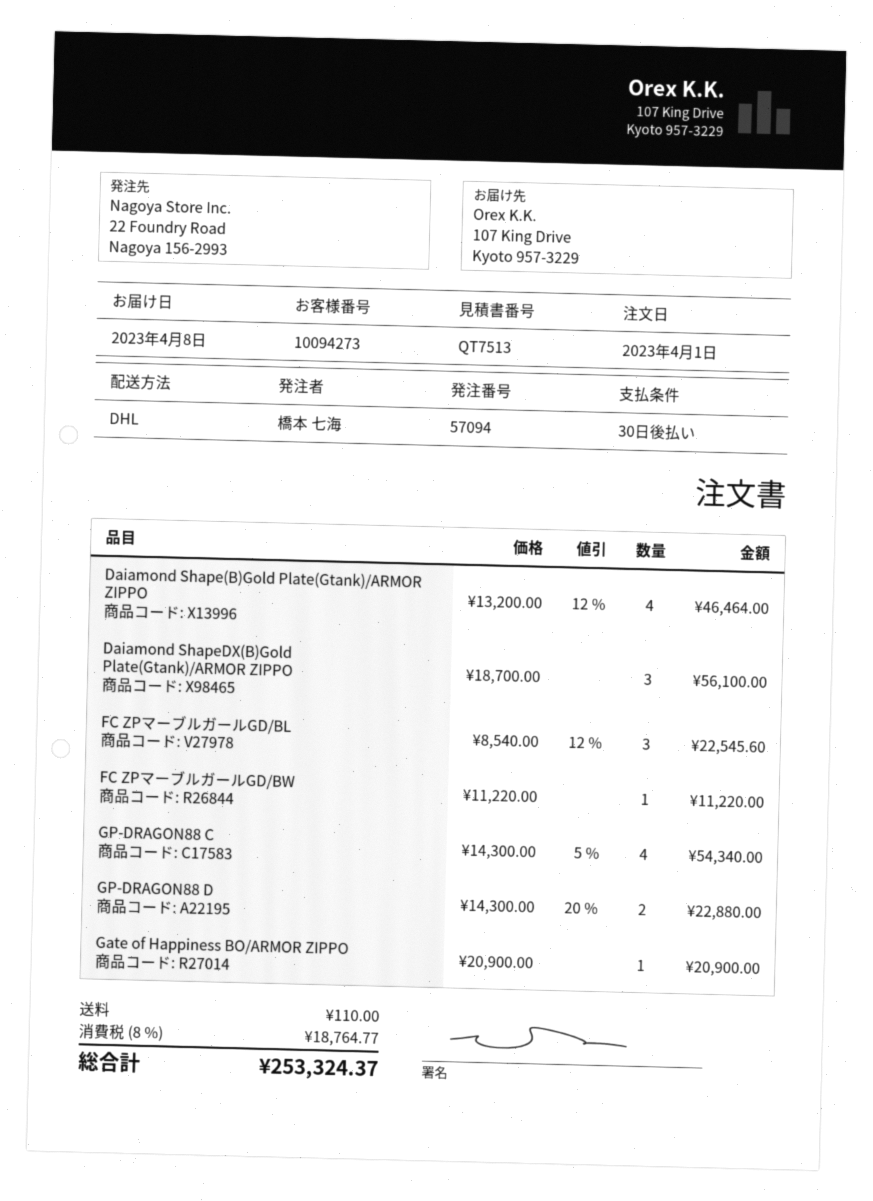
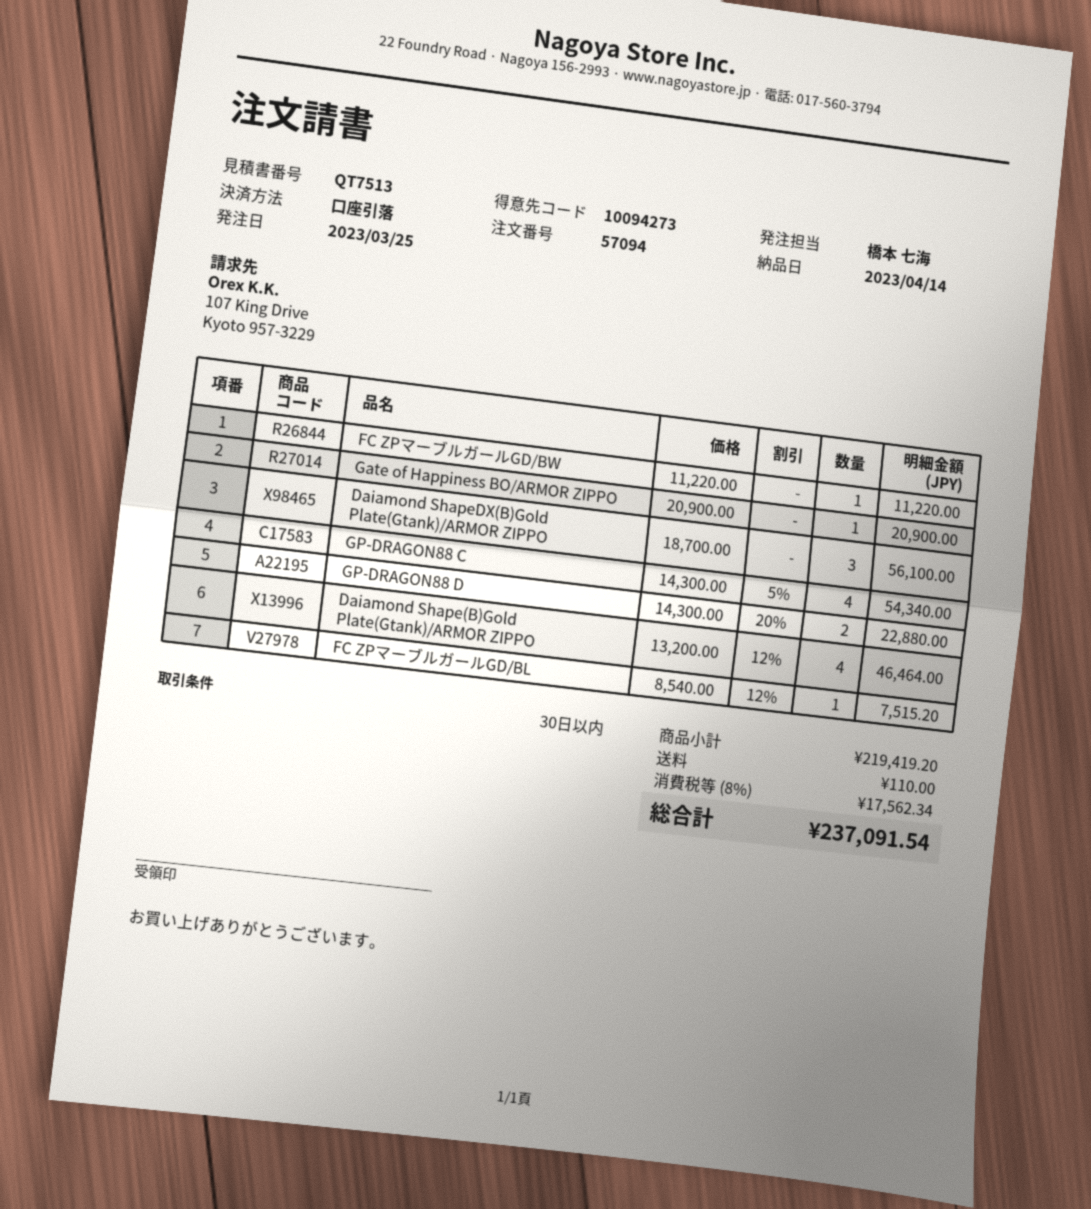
order date: 2023-04-01 -> 2023-03-25
delivery date: 2023-04-08 -> 2023-04-14
FC ZPマーブルガールGD/BL: 3 x 8540.00 - 12% = 22545.60 -> 1 x 8540.00 - 12% = 7515.20
tax: 8% = 18764.77 -> 8% = 17562.34
total: 253324.37 -> 237091.54

